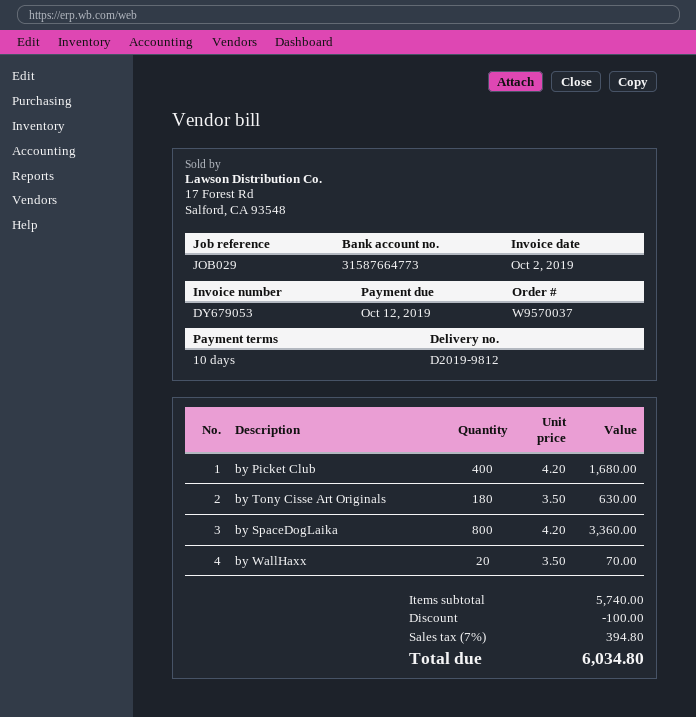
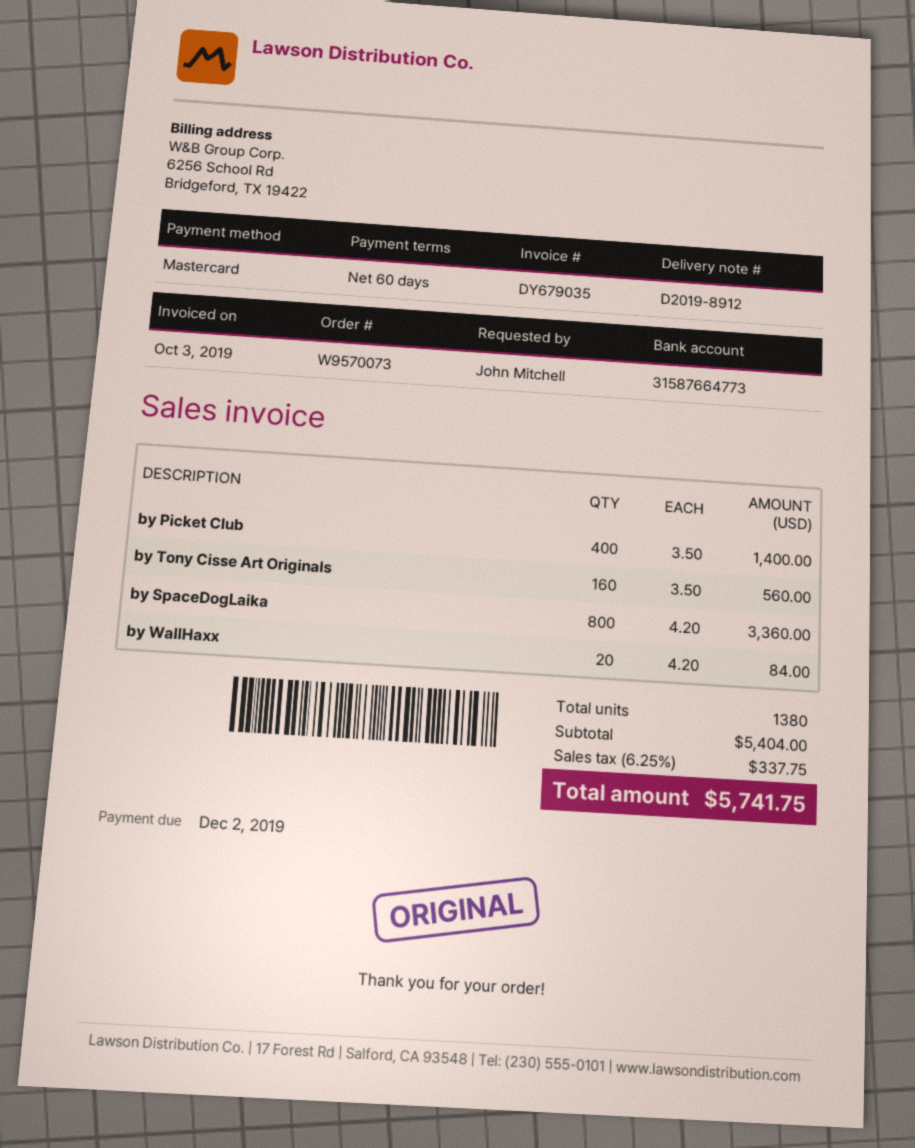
order number: W9570037 -> W9570073
delivery note number: D2019-9812 -> D2019-8912
invoice number: DY679053 -> DY679035
invoice date: 2019-10-02 -> 2019-10-03
payment terms: 10 days -> 60 days
due date: 2019-10-12 -> 2019-12-02
by Picket Club: 400 x 4.20 = 1680.00 -> 400 x 3.50 = 1400.00
by Tony Cisse Art Originals: 180 x 3.50 = 630.00 -> 160 x 3.50 = 560.00
by WallHaxx: 20 x 3.50 = 70.00 -> 20 x 4.20 = 84.00
subtotal: 5740.00 -> 5404.00
discount: 100.00 -> none
tax: 7% = 394.80 -> 6.25% = 337.75
total: 6034.80 -> 5741.75

